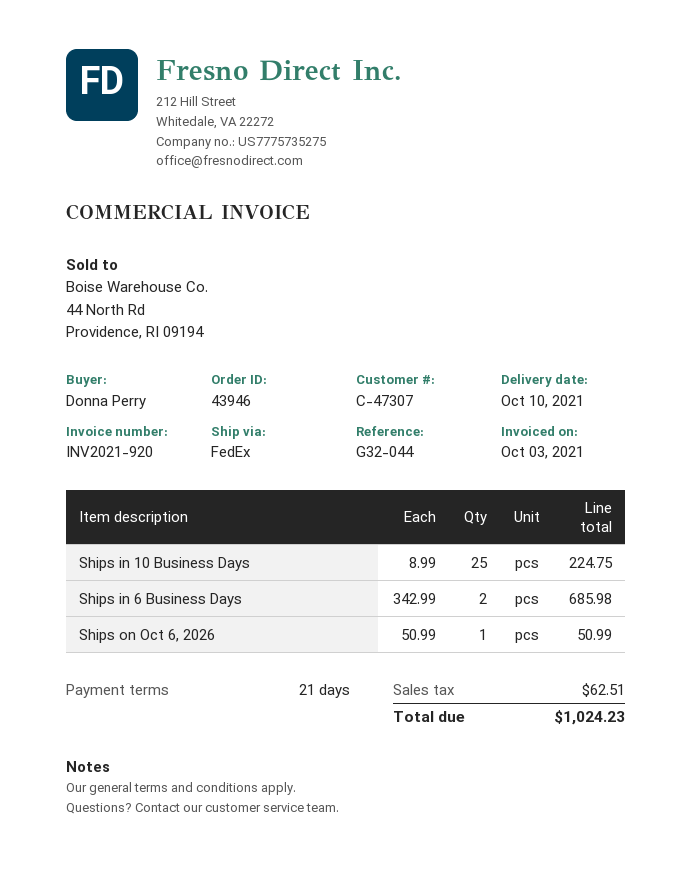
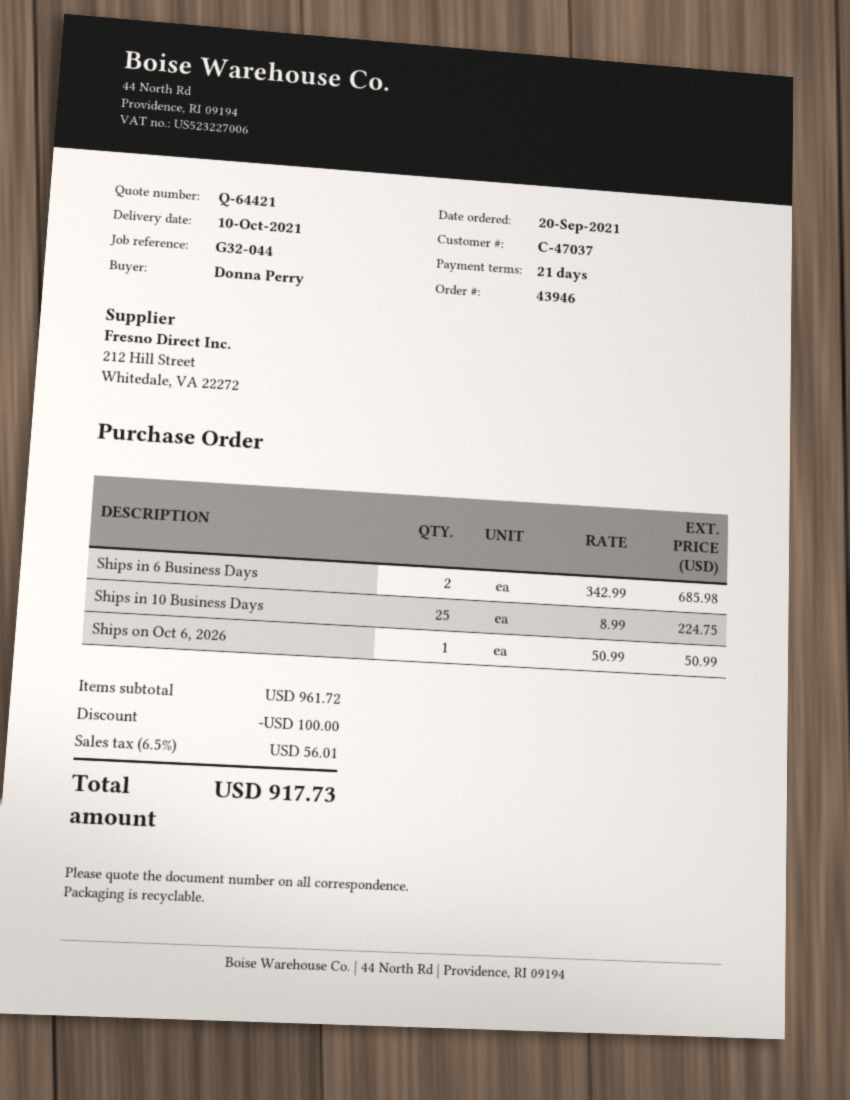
customer number: C-47307 -> C-47037
discount: none -> 100.00
tax: 62.51 -> 56.01
total: 1024.23 -> 917.73

